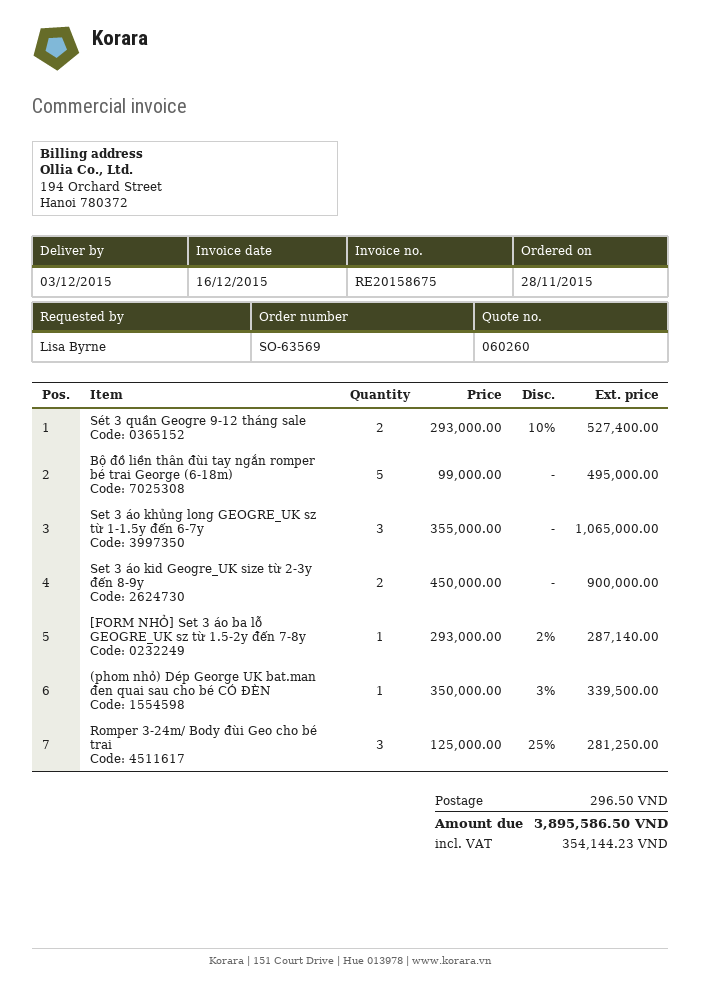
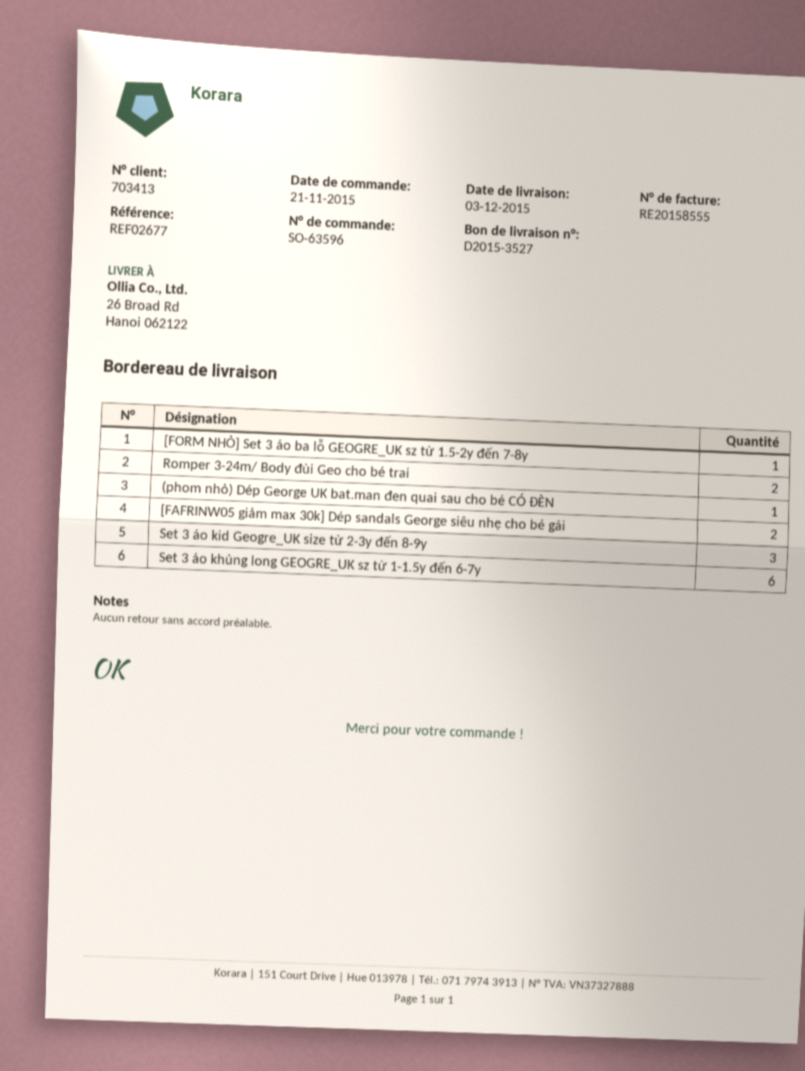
order number: SO-63569 -> SO-63596
order date: 2015-11-28 -> 2015-11-21
invoice number: RE20158675 -> RE20158555
Sét 3 quần Geogre 9-12 tháng sale: 2 -> none
Bộ đồ liền thân đùi tay ngắn romper bé trai George (6-18m): 5 -> none
Set 3 áo khủng long GEOGRE_UK sz từ 1-1.5y đến 6-7y: 3 -> 6
Set 3 áo kid Geogre_UK size từ 2-3y đến 8-9y: 2 -> 3
Romper 3-24m/ Body đùi Geo cho bé trai: 3 -> 2
[FAFRINW05 giảm max 30k] Dép sandals George siêu nhẹ cho bé gái: none -> 2

